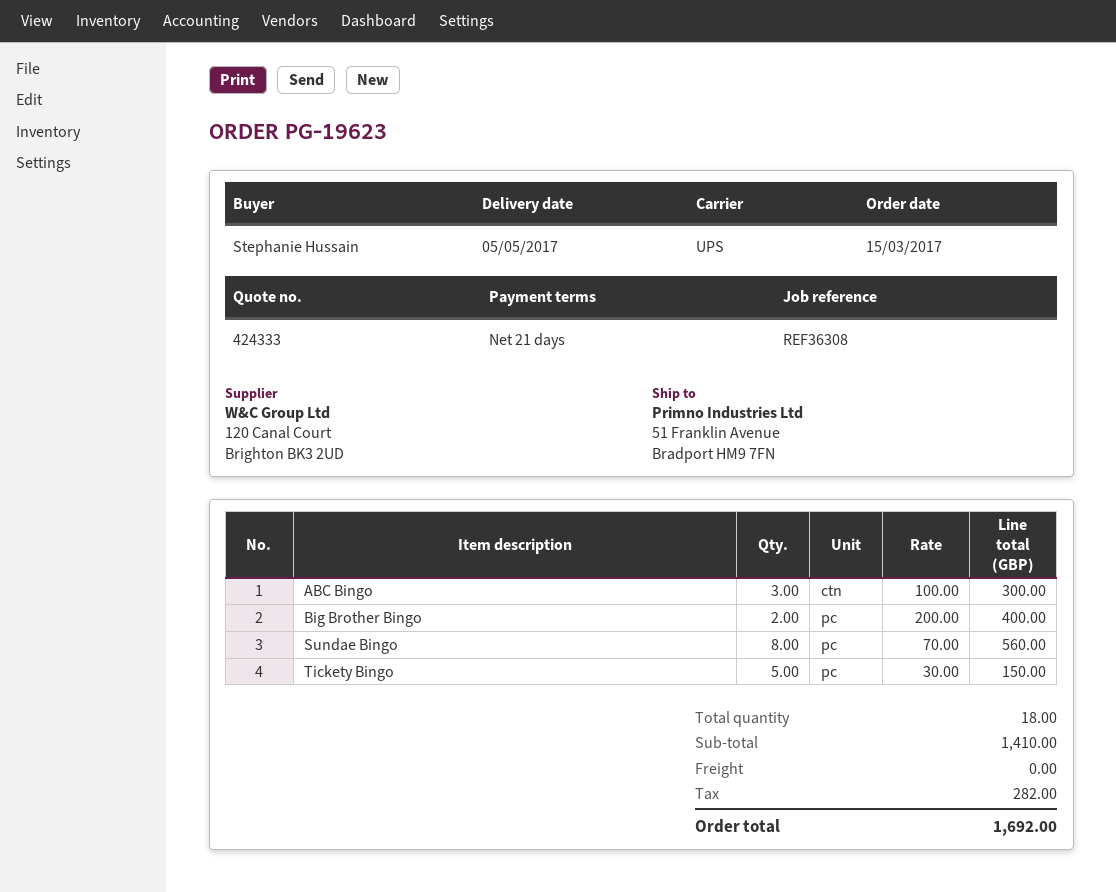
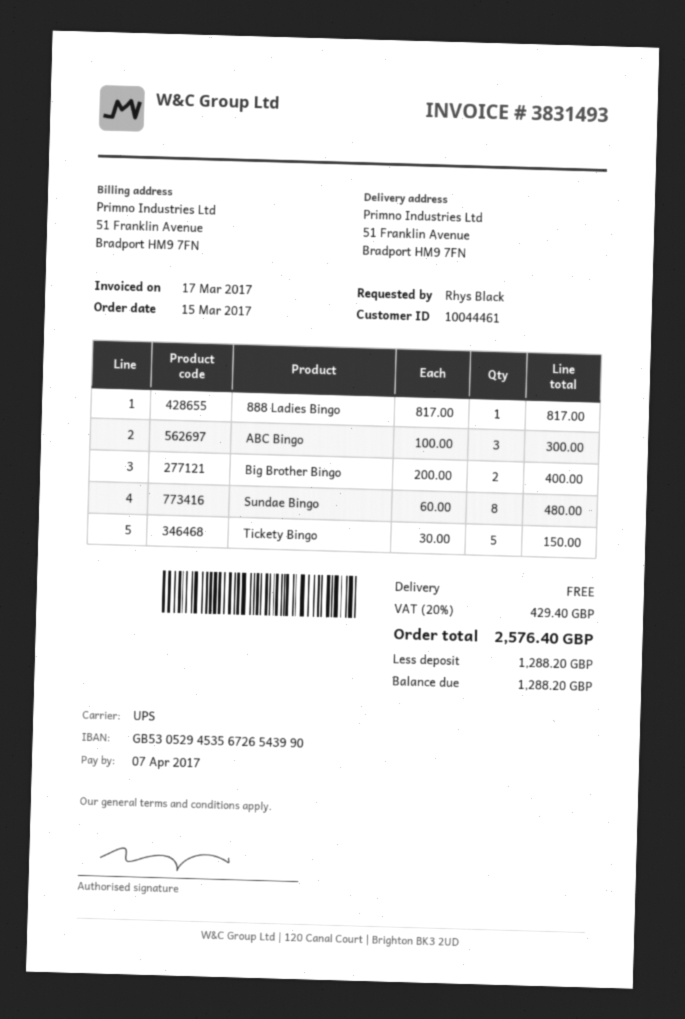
ordered by: Stephanie Hussain -> Rhys Black
Sundae Bingo: 8 x 70.00 = 560.00 -> 8 x 60.00 = 480.00
888 Ladies Bingo: none -> 1 x 817.00 = 817.00
tax: 282.00 -> 429.40
total: 1692.00 -> 2576.40

